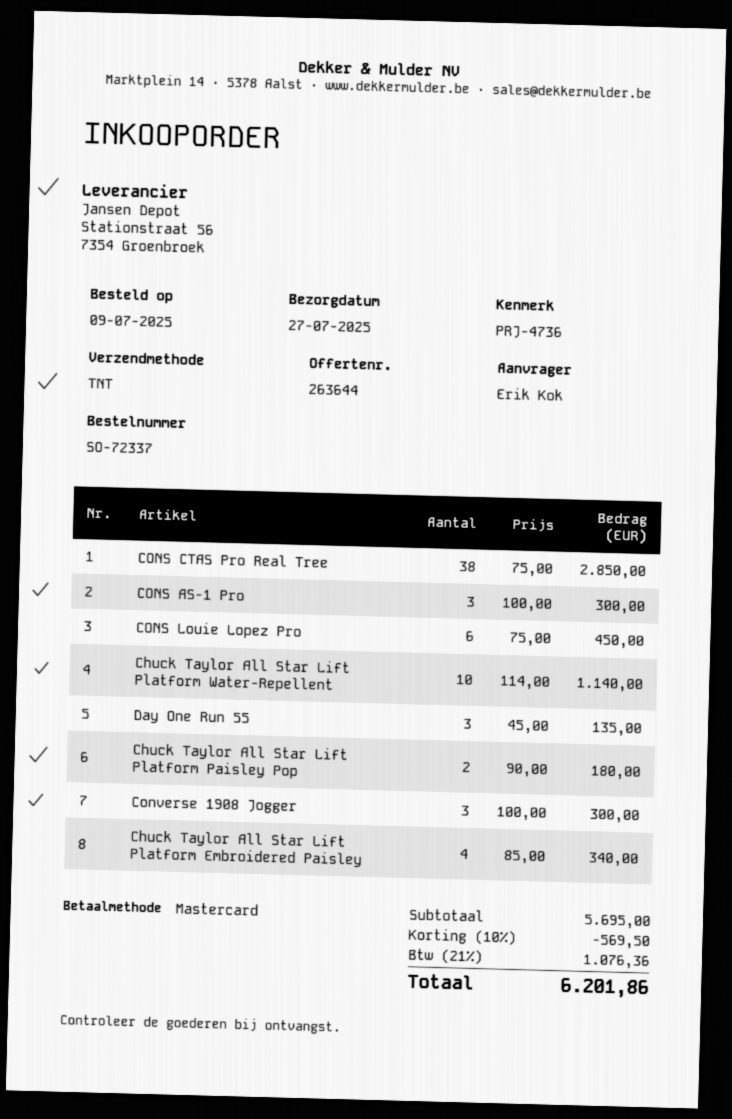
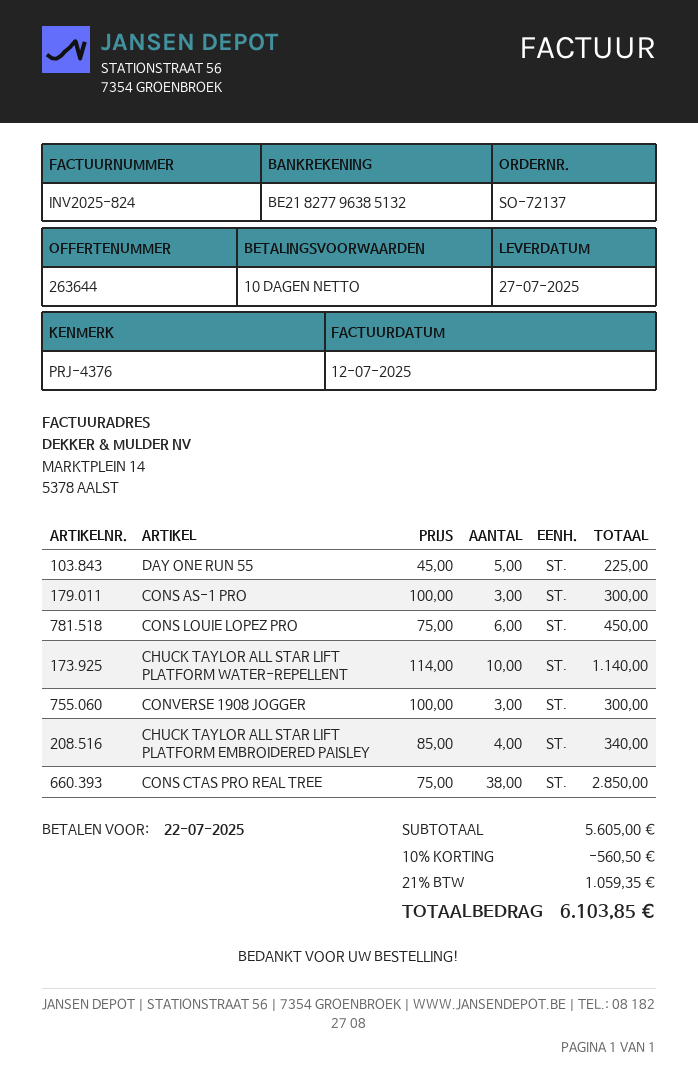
order number: SO-72337 -> SO-72137
reference: PRJ-4736 -> PRJ-4376
Day One Run 55: 3 x 45.00 = 135.00 -> 5 x 45.00 = 225.00
Chuck Taylor All Star Lift Platform Paisley Pop: 2 x 90.00 = 180.00 -> none
subtotal: 5695.00 -> 5605.00
discount: 10% = 569.50 -> 10% = 560.50
tax: 21% = 1076.36 -> 21% = 1059.35
total: 6201.86 -> 6103.85

